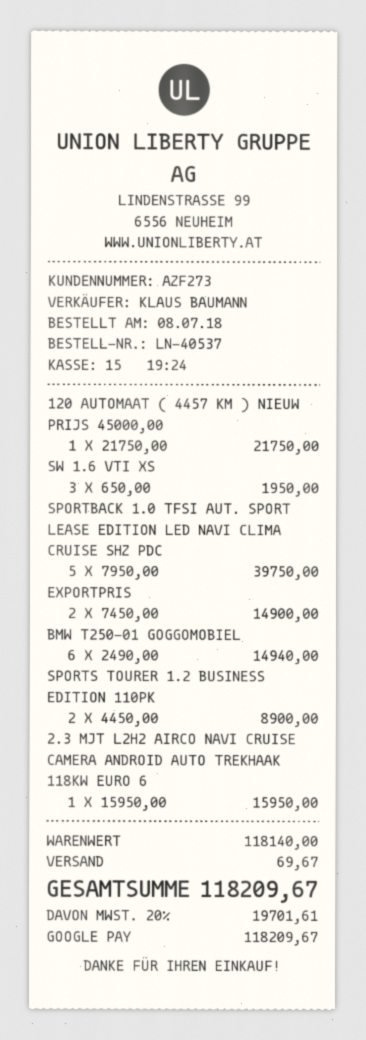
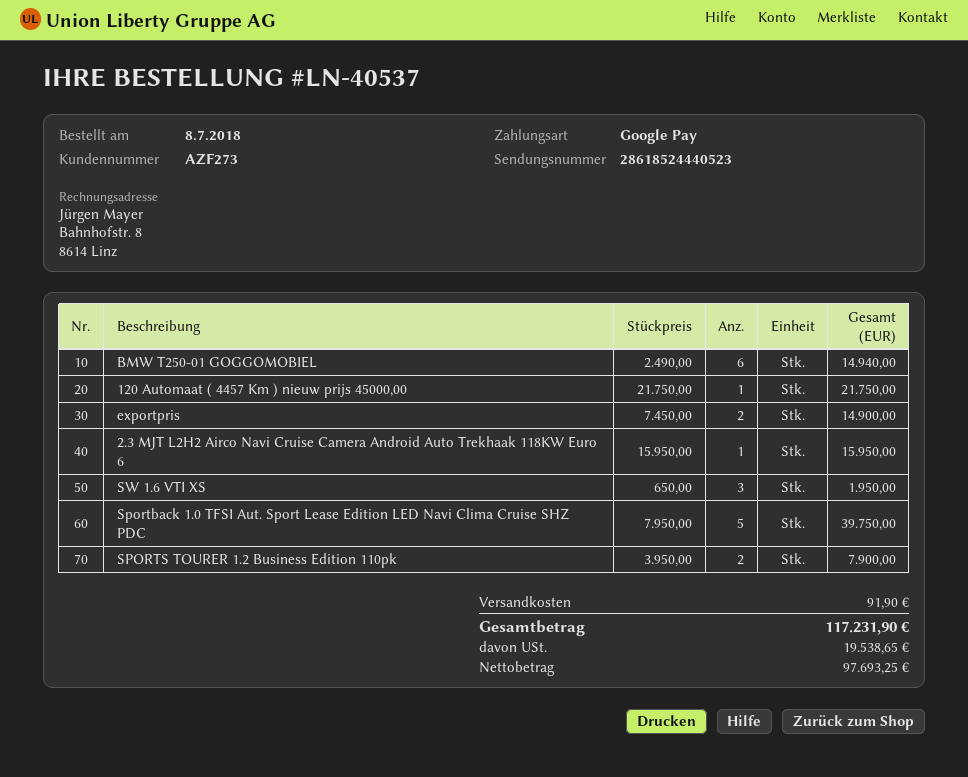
SPORTS TOURER 1.2 BUSINESS EDITION 110PK: 2 x 4450.00 = 8900.00 -> 2 x 3950.00 = 7900.00
shipping: 69.67 -> 91.90
tax: 19701.61 -> 19538.65
total: 118209.67 -> 117231.90

